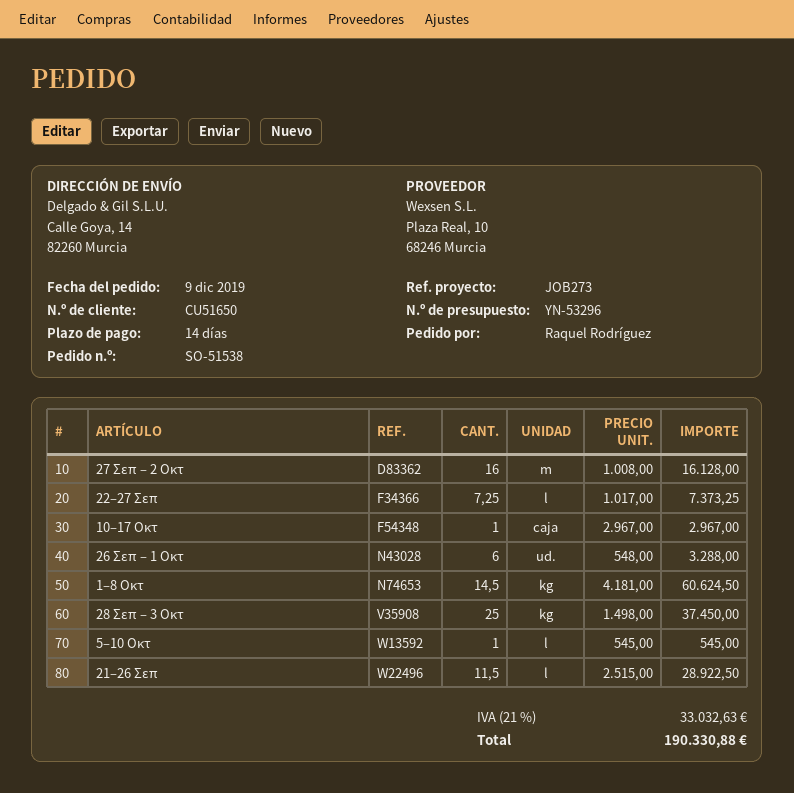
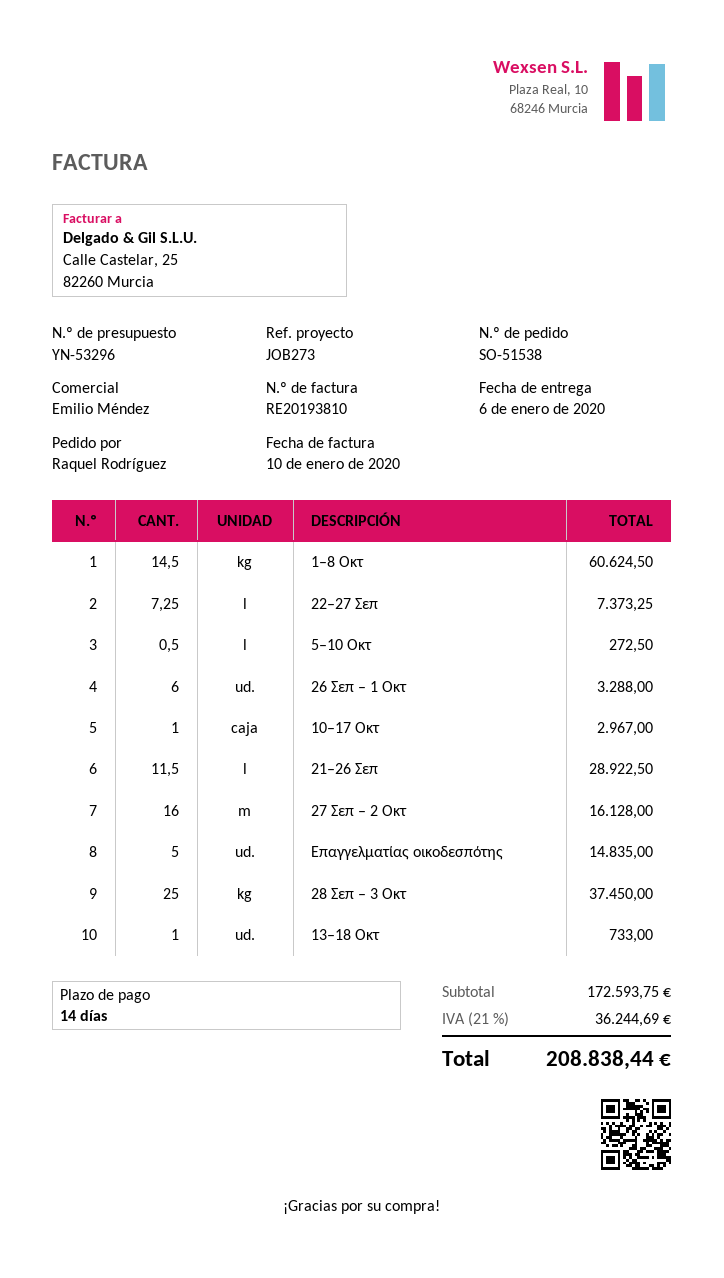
5–10 Οκτ: 1 for 545.00 -> 0.5 for 272.50
Επαγγελματίας οικοδεσπότης: none -> 5 for 14835.00
13–18 Οκτ: none -> 1 for 733.00
tax: 21% = 33032.63 -> 21% = 36244.69
total: 190330.88 -> 208838.44

